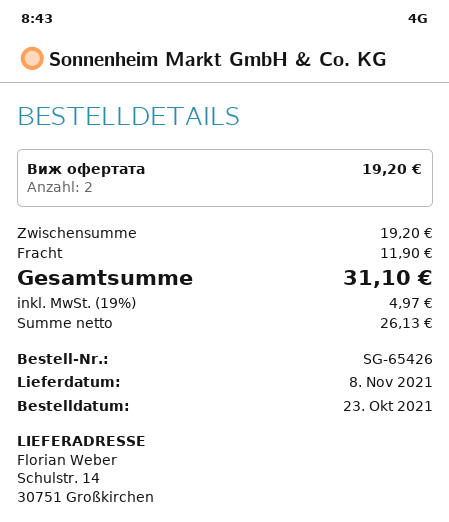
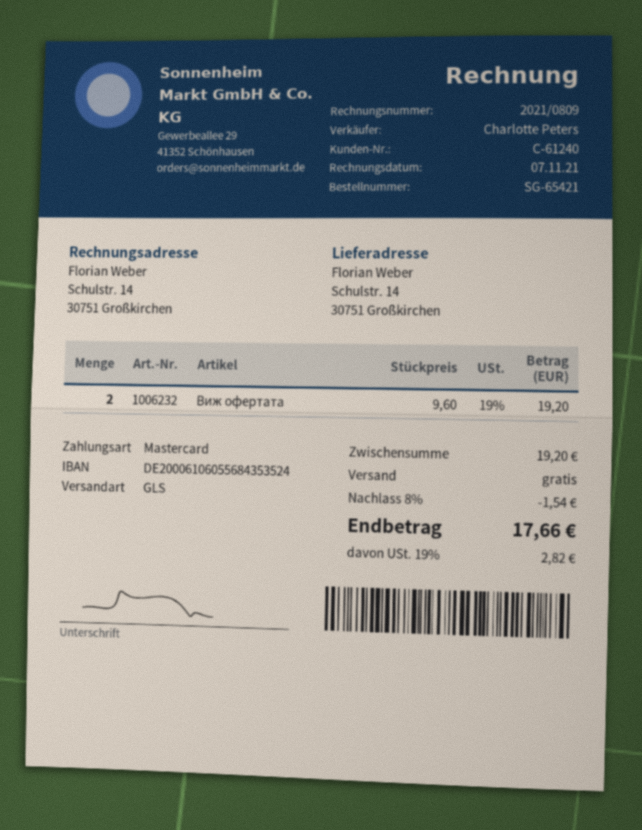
order number: SG-65426 -> SG-65421
discount: none -> 8% = 1.54
shipping: 11.90 -> 0.00
tax: 19% = 4.97 -> 19% = 2.82
total: 31.10 -> 17.66

